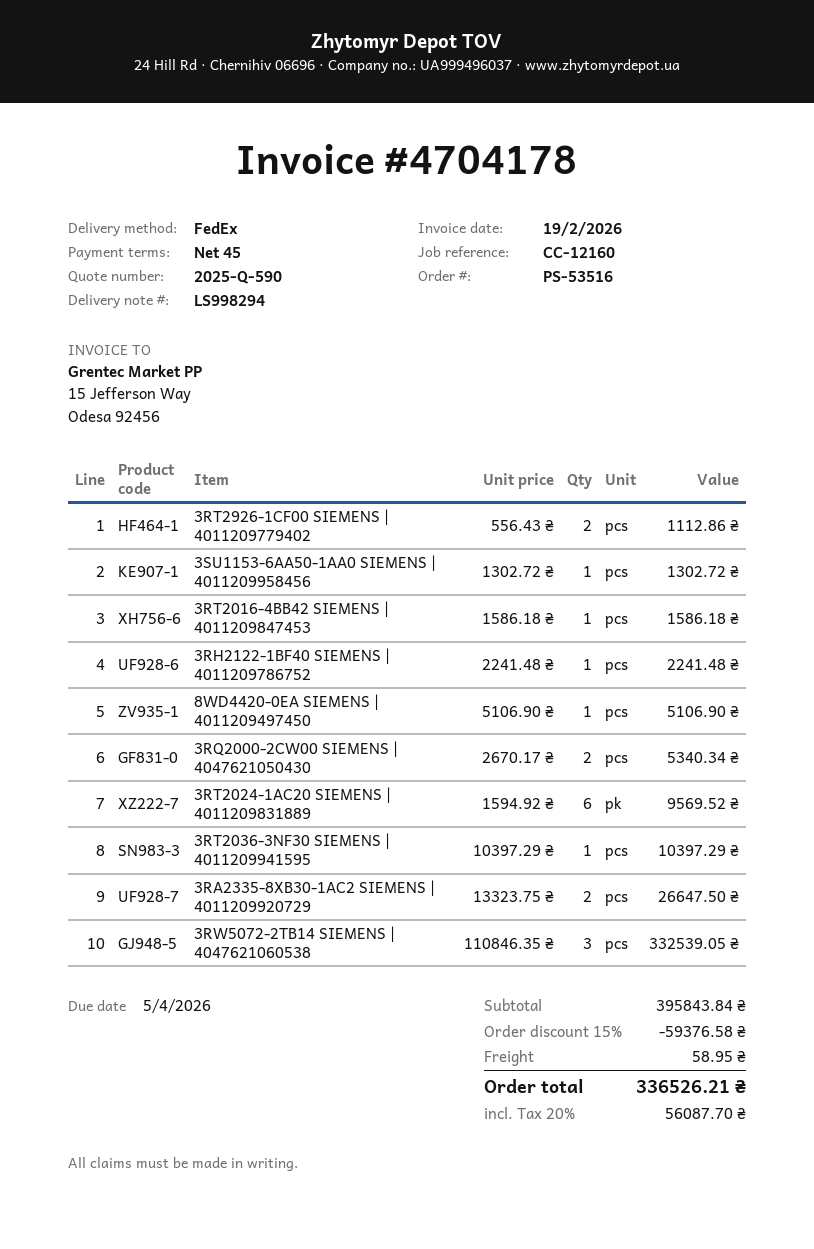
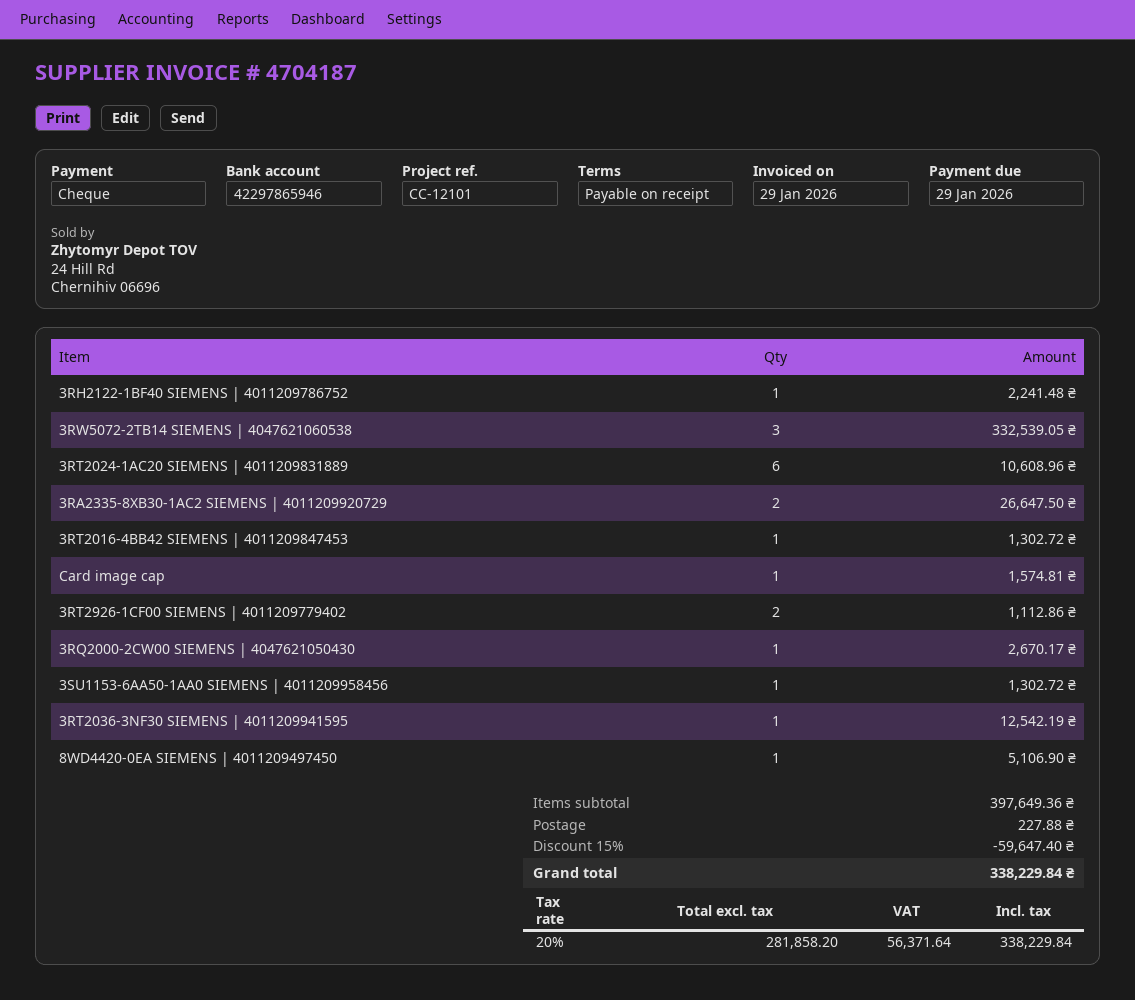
invoice number: 4704178 -> 4704187
invoice date: 2026-02-19 -> 2026-01-29
payment terms: 45 days -> on receipt
due date: 2026-04-05 -> 2026-01-29
reference: CC-12160 -> CC-12101
3RT2016-4BB42 SIEMENS | 4011209847453: 1 for 1586.18 -> 1 for 1302.72
3RQ2000-2CW00 SIEMENS | 4047621050430: 2 for 5340.34 -> 1 for 2670.17
3RT2024-1AC20 SIEMENS | 4011209831889: 6 for 9569.52 -> 6 for 10608.96
3RT2036-3NF30 SIEMENS | 4011209941595: 1 for 10397.29 -> 1 for 12542.19
Card image cap: none -> 1 for 1574.81
subtotal: 395843.84 -> 397649.36
discount: 15% = 59376.58 -> 15% = 59647.40
shipping: 58.95 -> 227.88
tax: 20% = 56087.70 -> 20% = 56371.64
total: 336526.21 -> 338229.84

